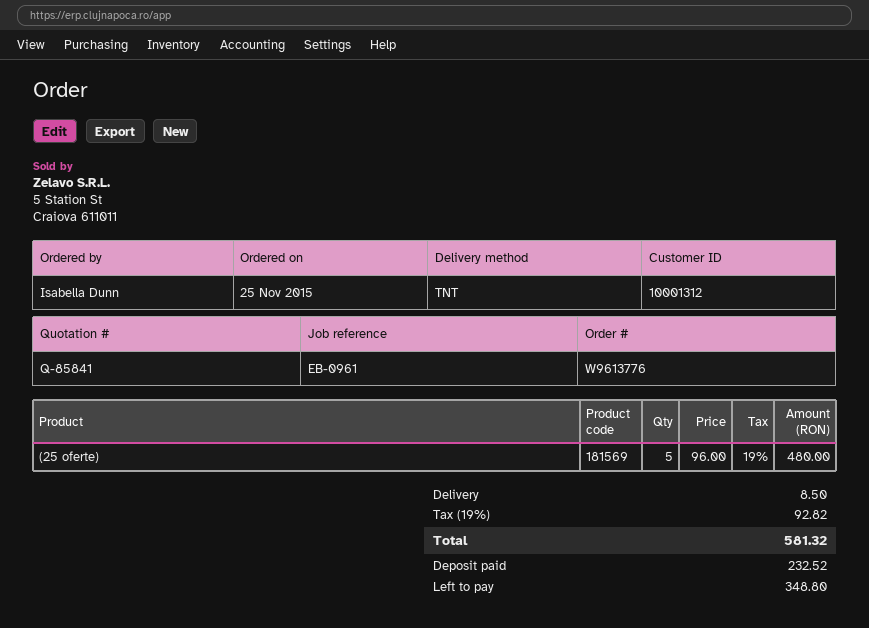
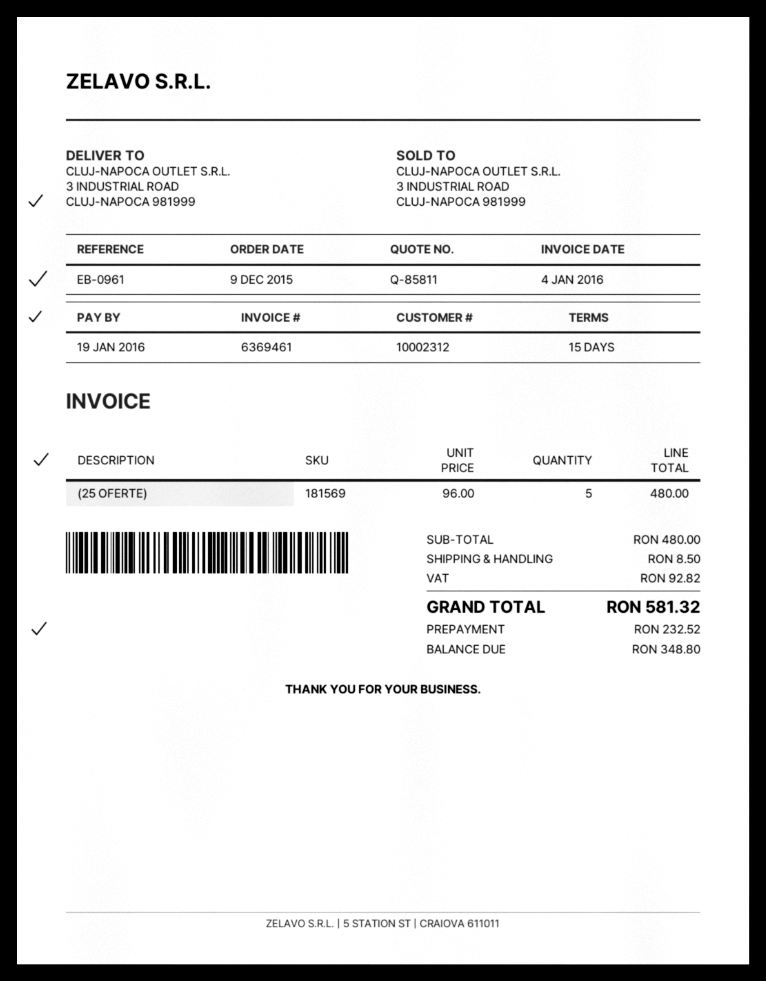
quote number: Q-85841 -> Q-85811
order date: 2015-11-25 -> 2015-12-09
customer number: 10001312 -> 10002312

